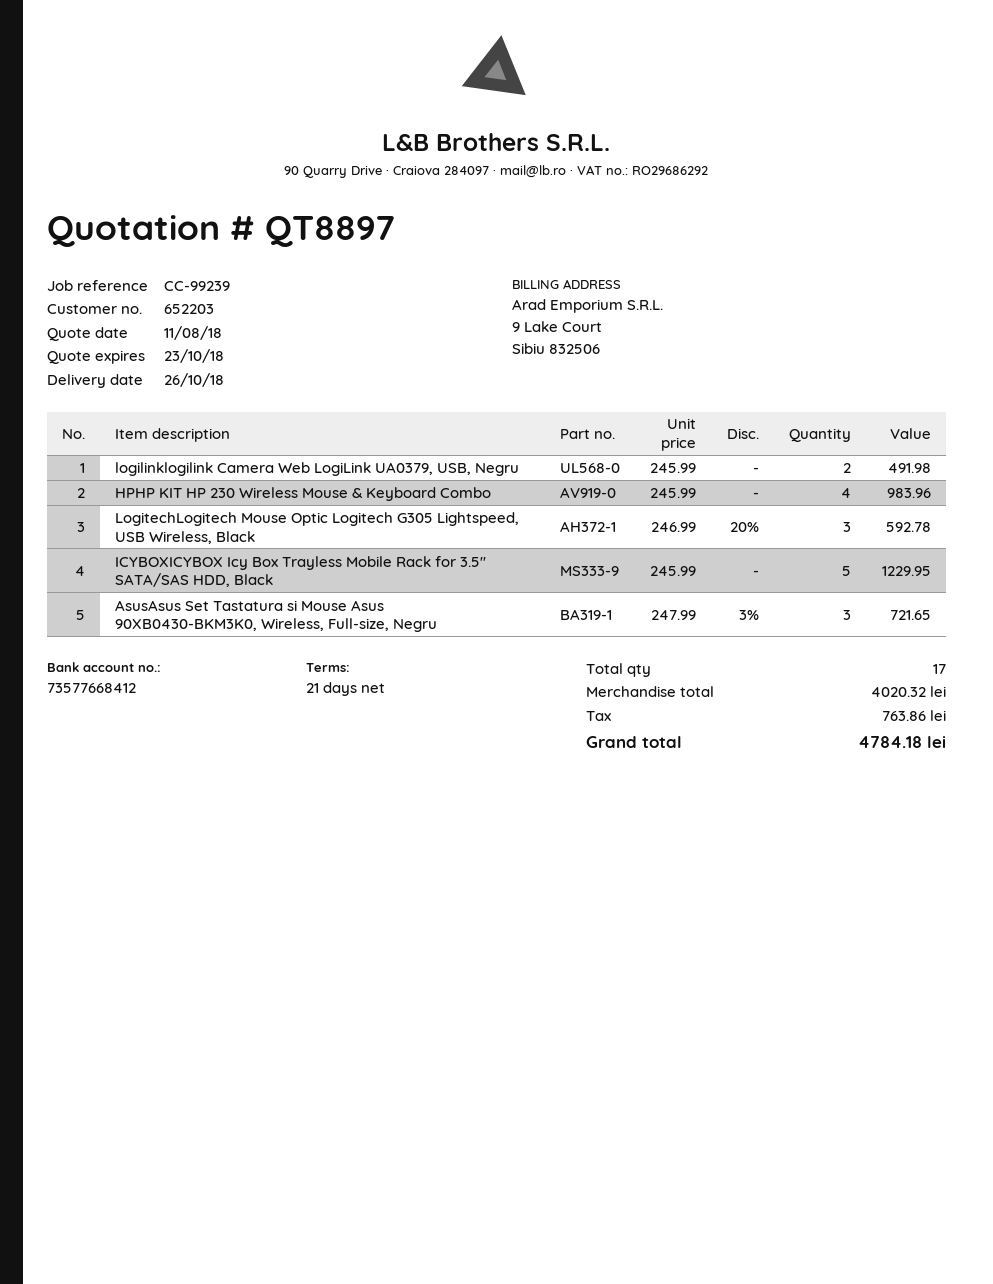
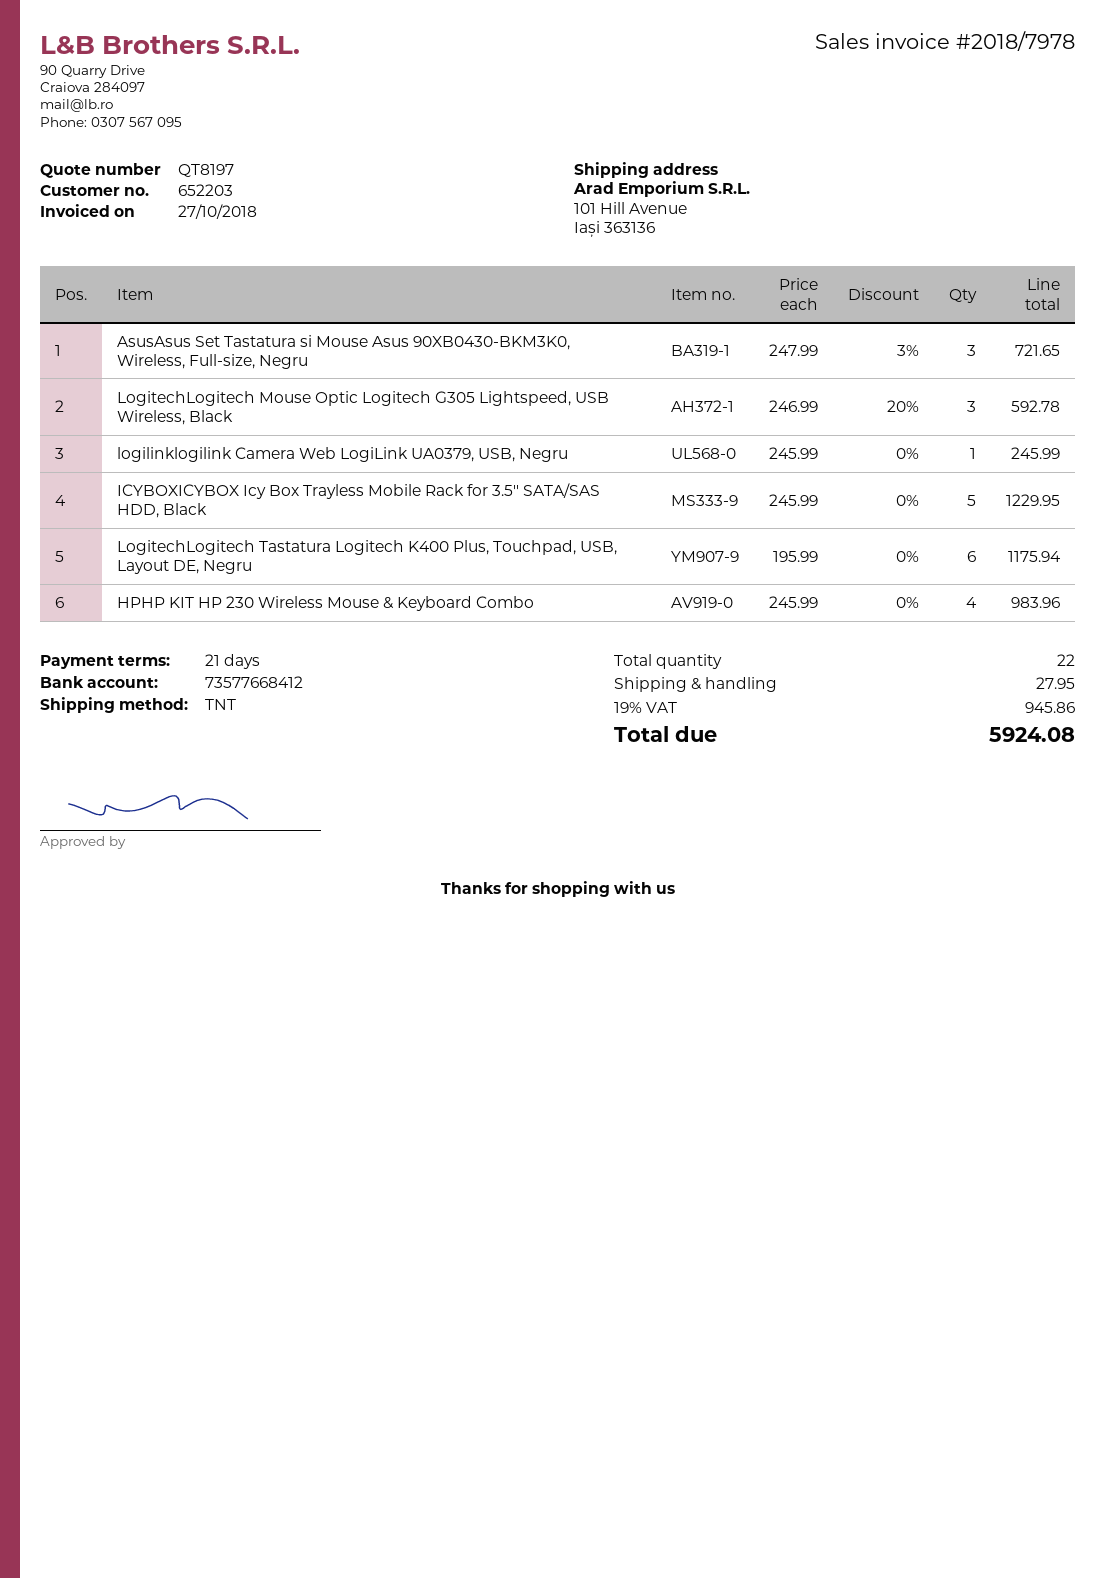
quote number: QT8897 -> QT8197
logilinklogilink Camera Web LogiLink UA0379, USB, Negru: 2 x 245.99 = 491.98 -> 1 x 245.99 = 245.99
LogitechLogitech Tastatura Logitech K400 Plus, Touchpad, USB, Layout DE, Negru: none -> 6 x 195.99 = 1175.94
total quantity: 17 -> 22
shipping: none -> 27.95
tax: 763.86 -> 945.86
total: 4784.18 -> 5924.08

